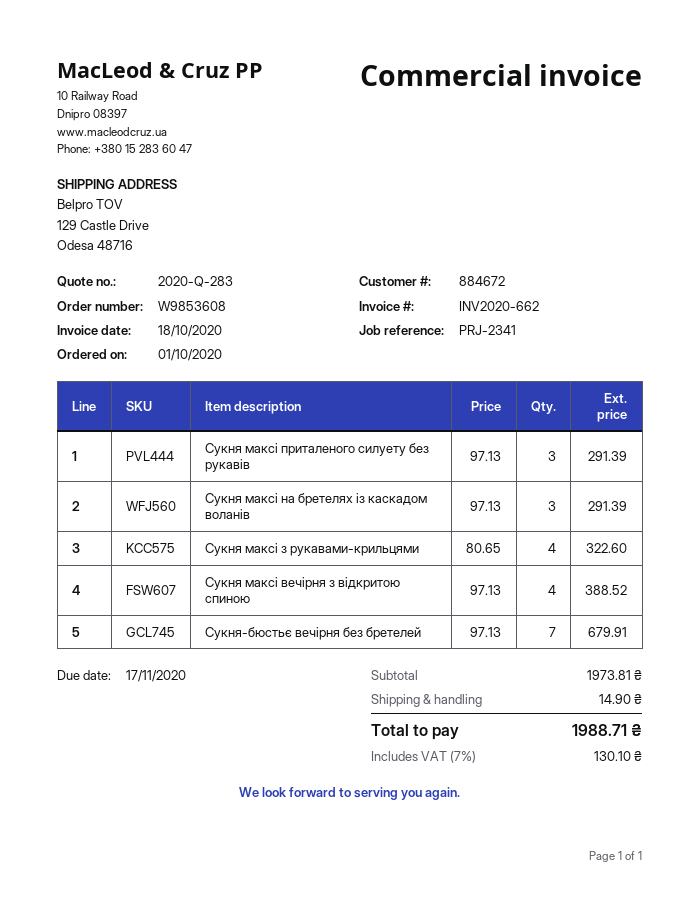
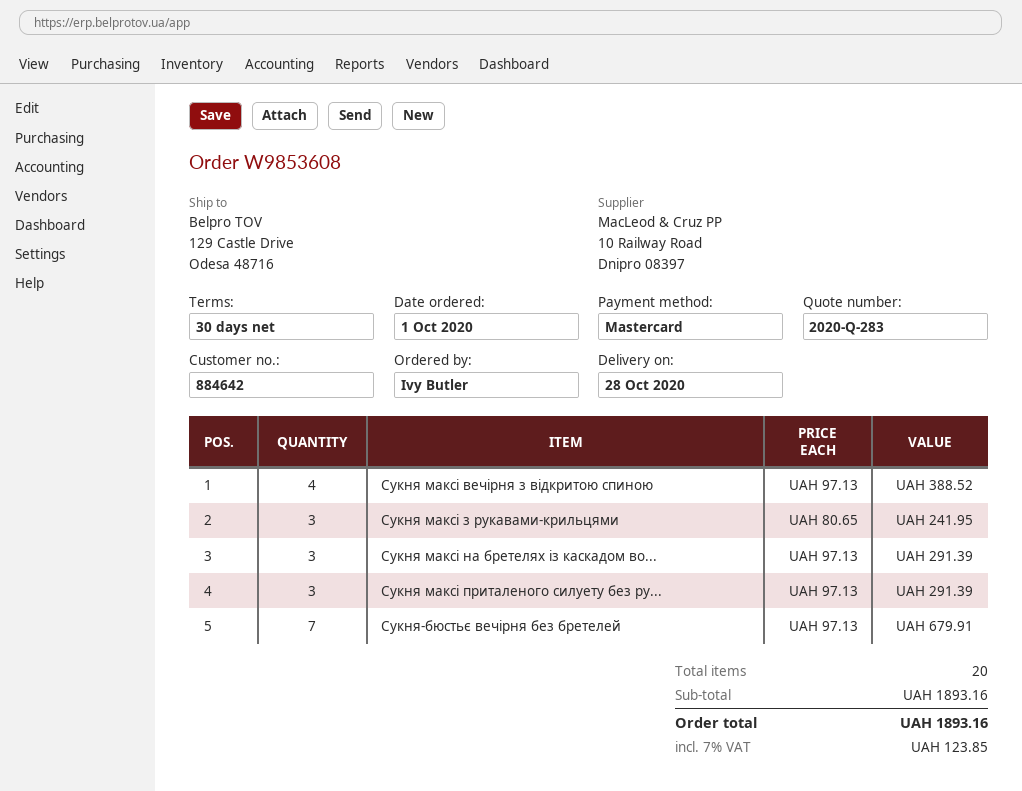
customer number: 884672 -> 884642
Сукня максі з рукавами-крильцями: 4 x 80.65 = 322.60 -> 3 x 80.65 = 241.95
subtotal: 1973.81 -> 1893.16
shipping: 14.90 -> none
tax: 7% = 130.10 -> 7% = 123.85
total: 1988.71 -> 1893.16

